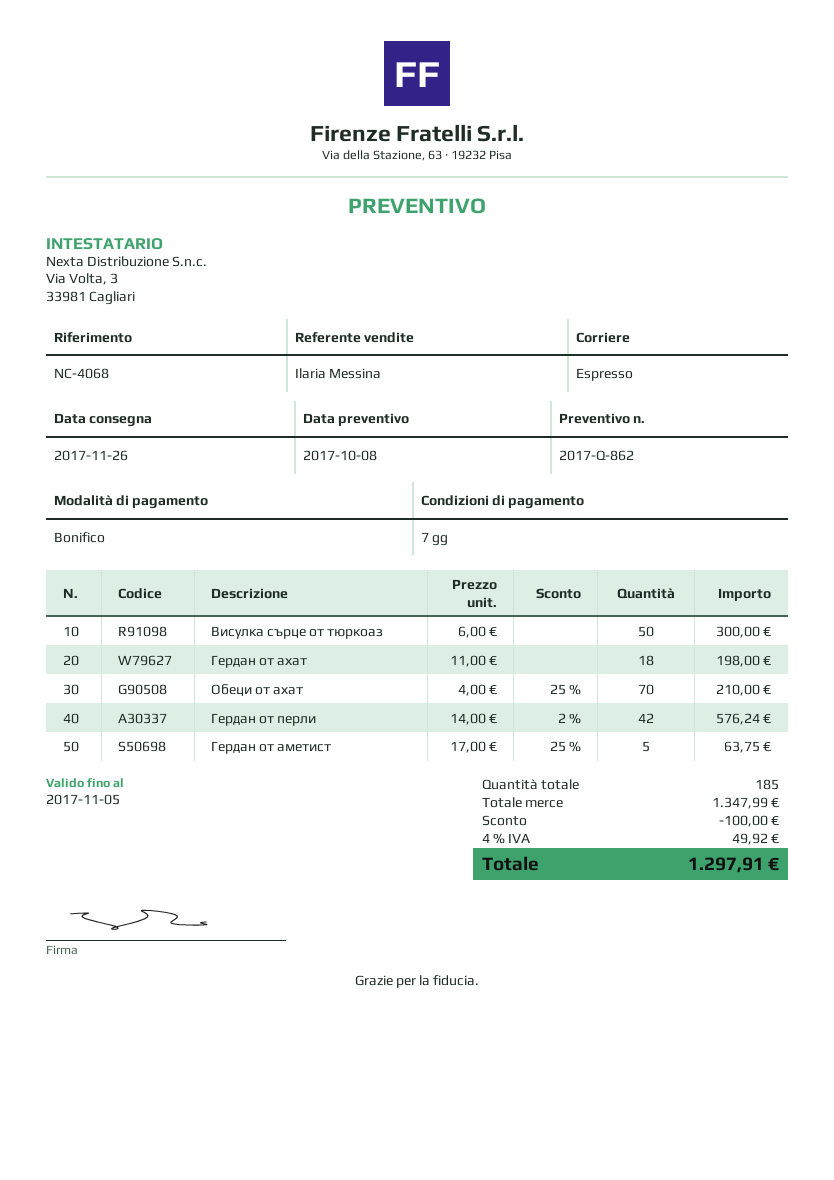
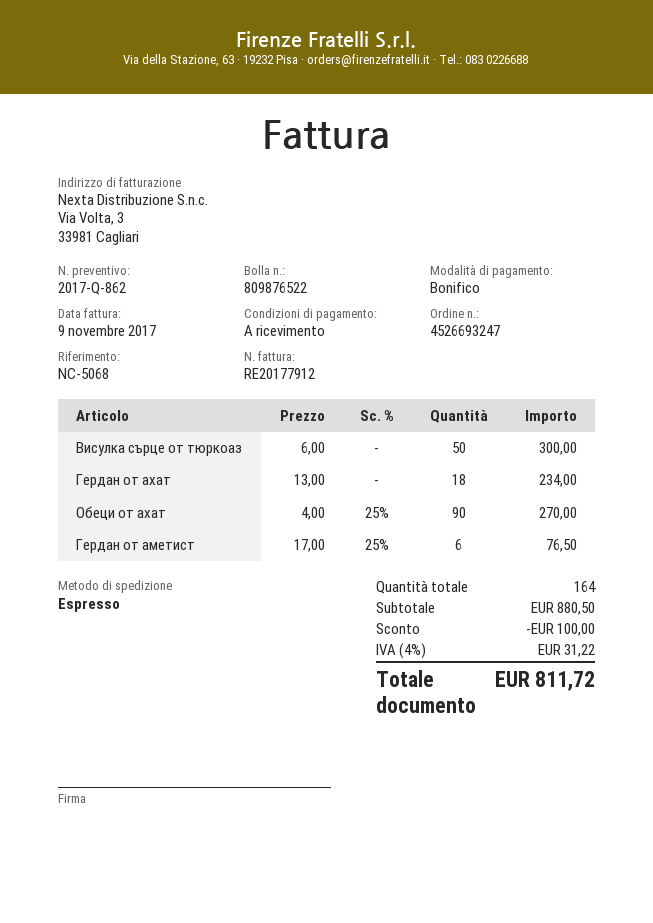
payment terms: 7 days -> on receipt
reference: NC-4068 -> NC-5068
Гердан от ахат: 18 x 11.00 = 198.00 -> 18 x 13.00 = 234.00
Обеци от ахат: 70 x 4.00 - 25% = 210.00 -> 90 x 4.00 - 25% = 270.00
Гердан от перли: 42 x 14.00 - 2% = 576.24 -> none
Гердан от аметист: 5 x 17.00 - 25% = 63.75 -> 6 x 17.00 - 25% = 76.50
total quantity: 185 -> 164
subtotal: 1347.99 -> 880.50
tax: 4% = 49.92 -> 4% = 31.22
total: 1297.91 -> 811.72

